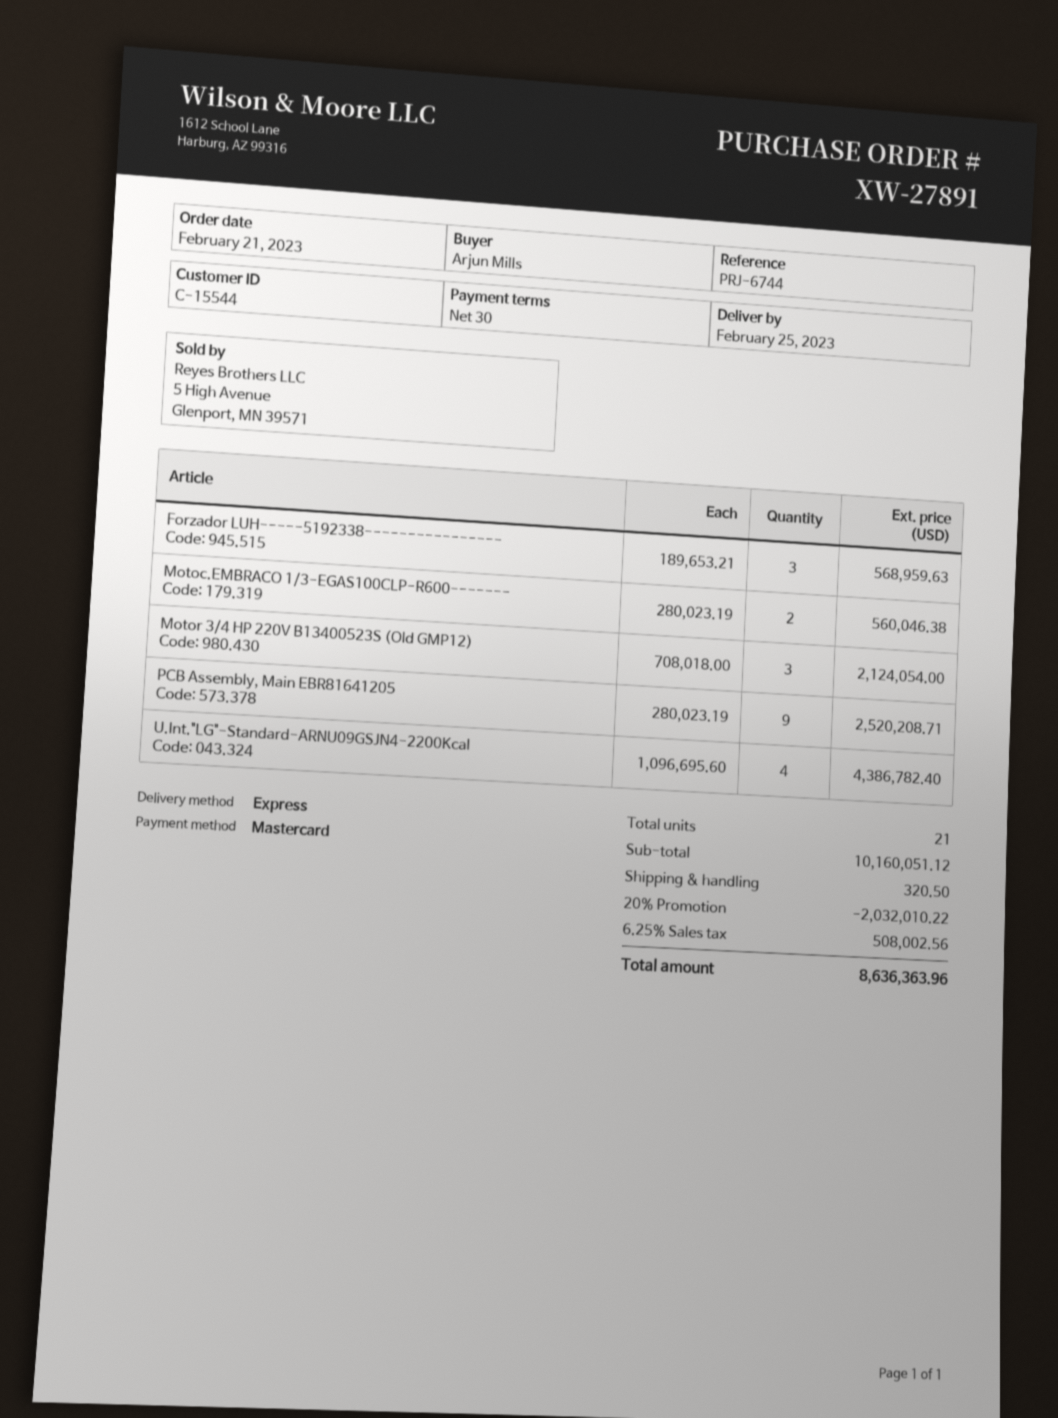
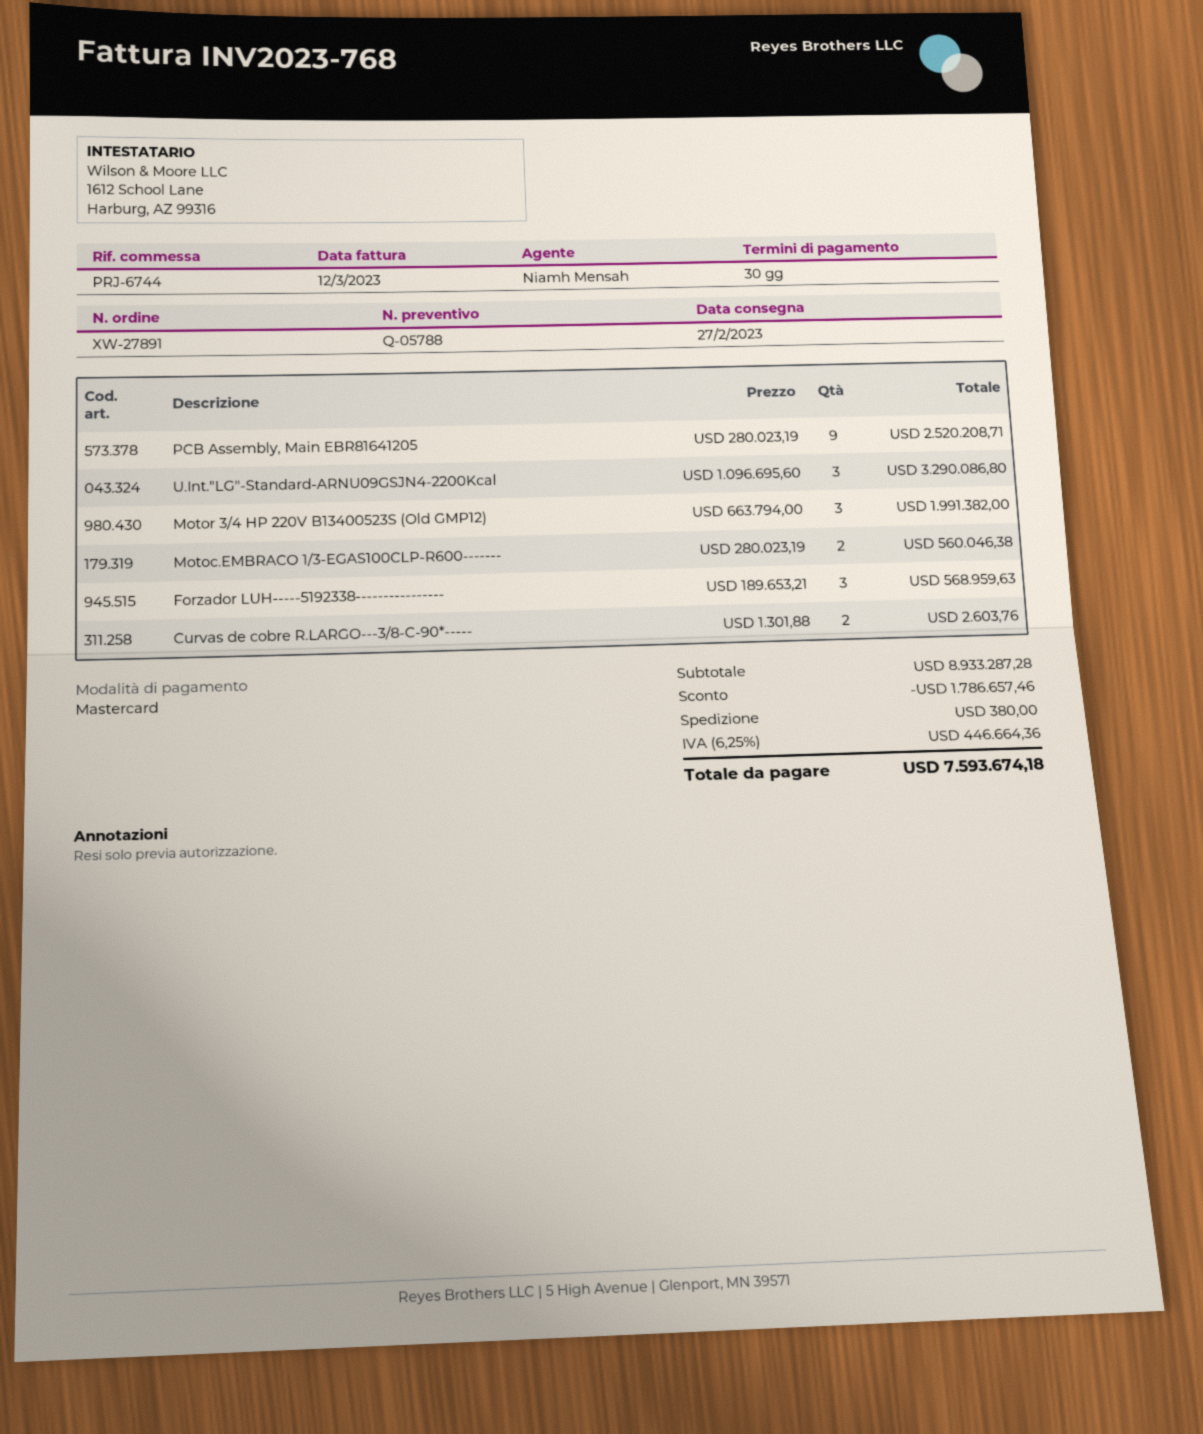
delivery date: 2023-02-25 -> 2023-02-27
Motor 3/4 HP 220V B13400523S (Old GMP12): 3 x 708018.00 = 2124054.00 -> 3 x 663794.00 = 1991382.00
U.Int."LG"-Standard-ARNU09GSJN4-2200Kcal: 4 x 1096695.60 = 4386782.40 -> 3 x 1096695.60 = 3290086.80
Curvas de cobre R.LARGO---3/8-C-90*-----: none -> 2 x 1301.88 = 2603.76
subtotal: 10160051.12 -> 8933287.28
discount: 2032010.22 -> 1786657.46
shipping: 320.50 -> 380.00
tax: 6.25% = 508002.56 -> 6.25% = 446664.36
total: 8636363.96 -> 7593674.18

